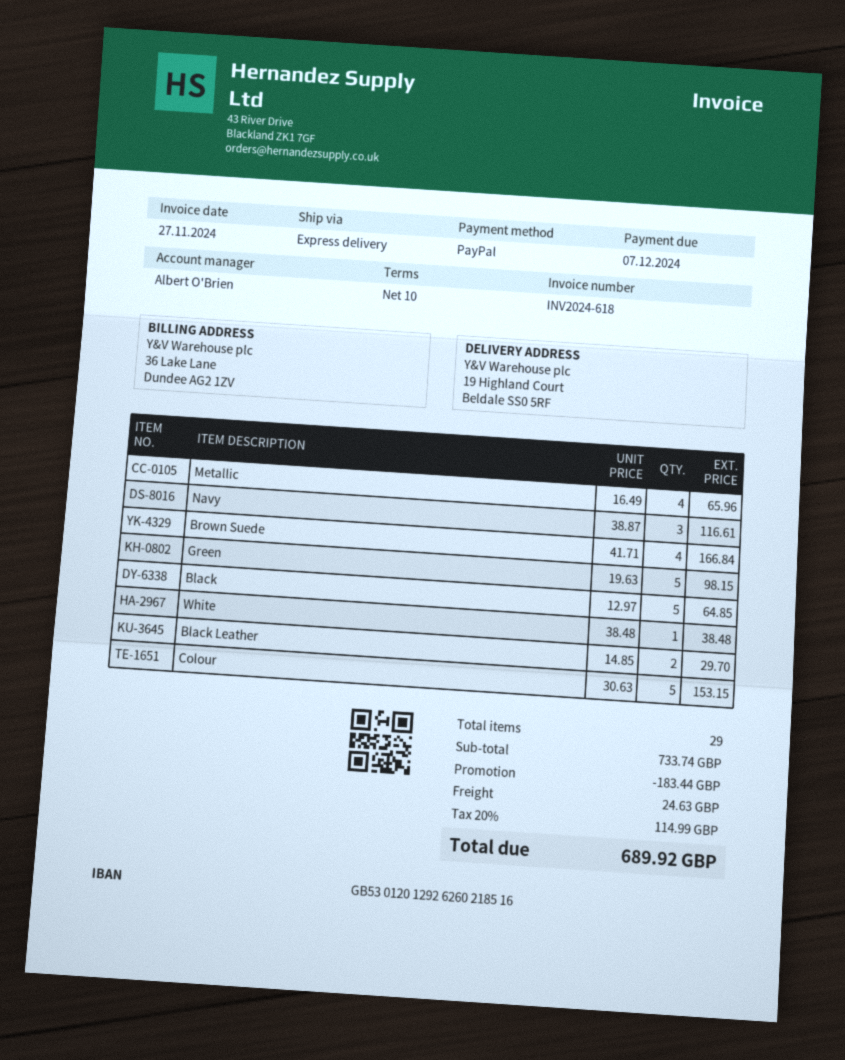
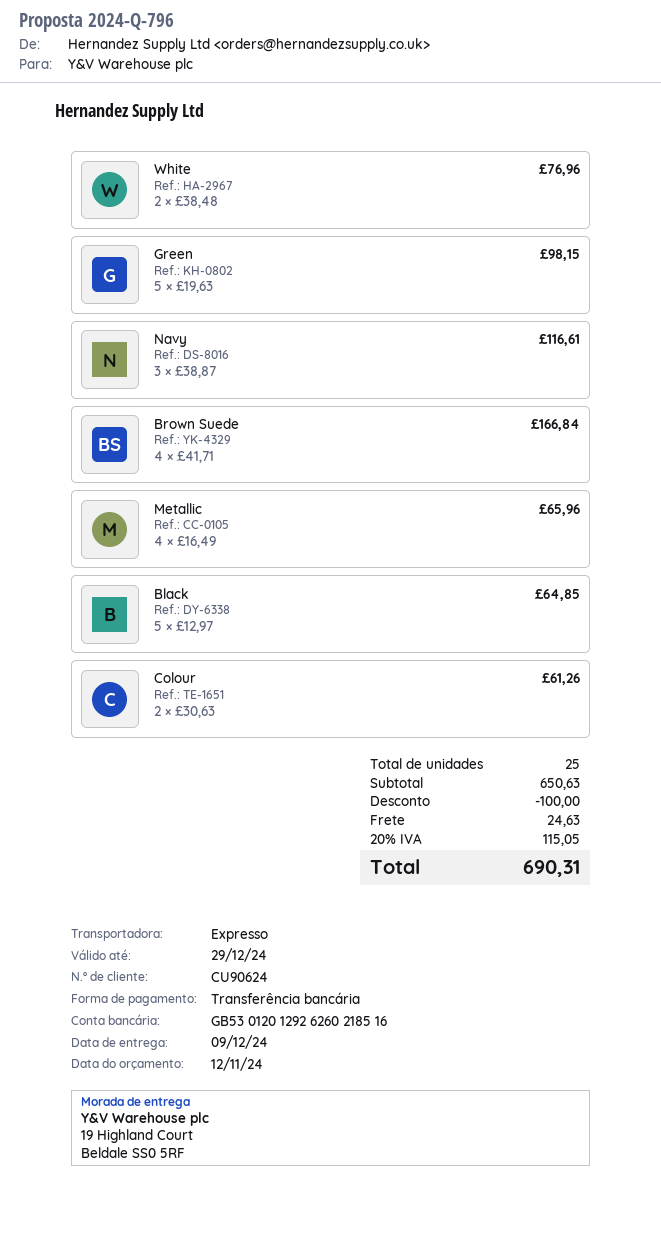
payment method: PayPal -> bank transfer
White: 1 x 38.48 = 38.48 -> 2 x 38.48 = 76.96
Black Leather: 2 x 14.85 = 29.70 -> none
Colour: 5 x 30.63 = 153.15 -> 2 x 30.63 = 61.26
total quantity: 29 -> 25
subtotal: 733.74 -> 650.63
discount: 183.44 -> 100.00
tax: 20% = 114.99 -> 20% = 115.05
total: 689.92 -> 690.31

